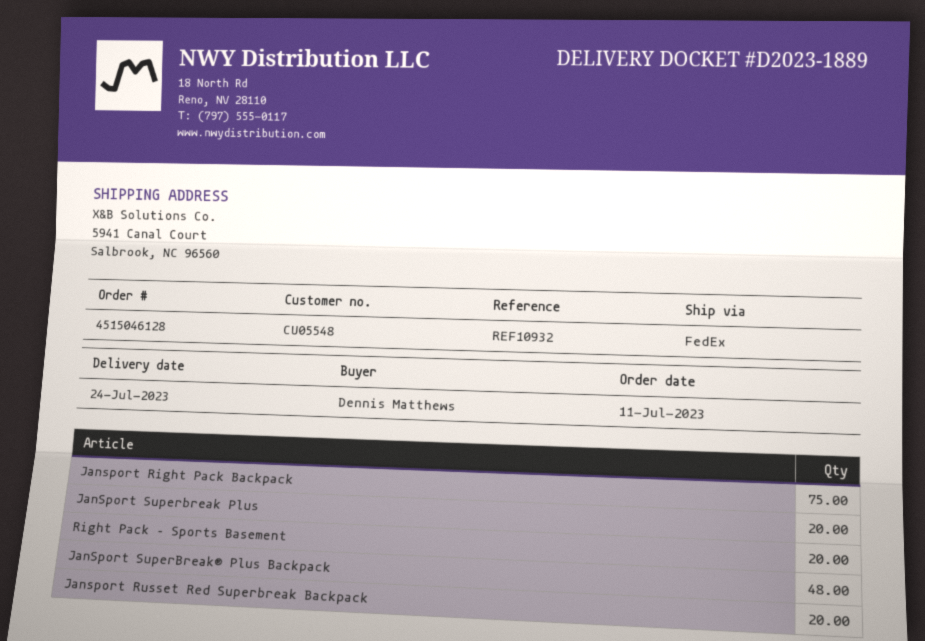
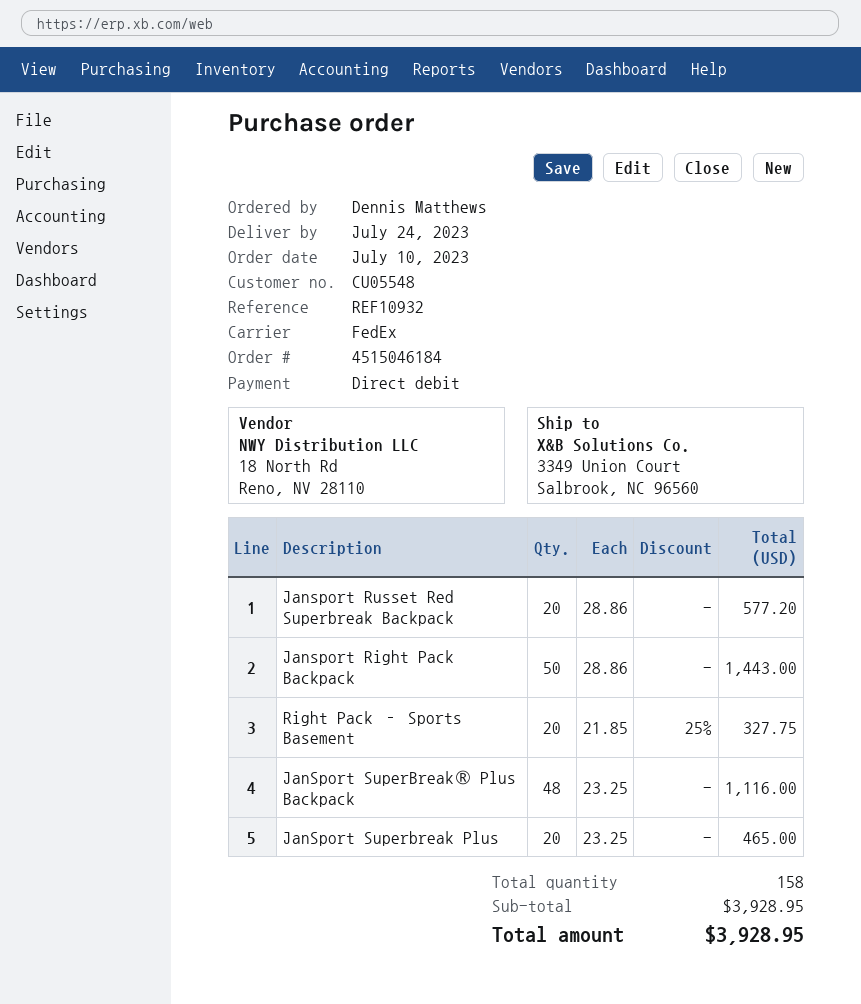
order number: 4515046128 -> 4515046184
order date: 2023-07-11 -> 2023-07-10
ship to: 5941 Canal Court, Salbrook, NC 96560 -> 3349 Union Court, Salbrook, NC 96560
Jansport Right Pack Backpack: 75 -> 50

